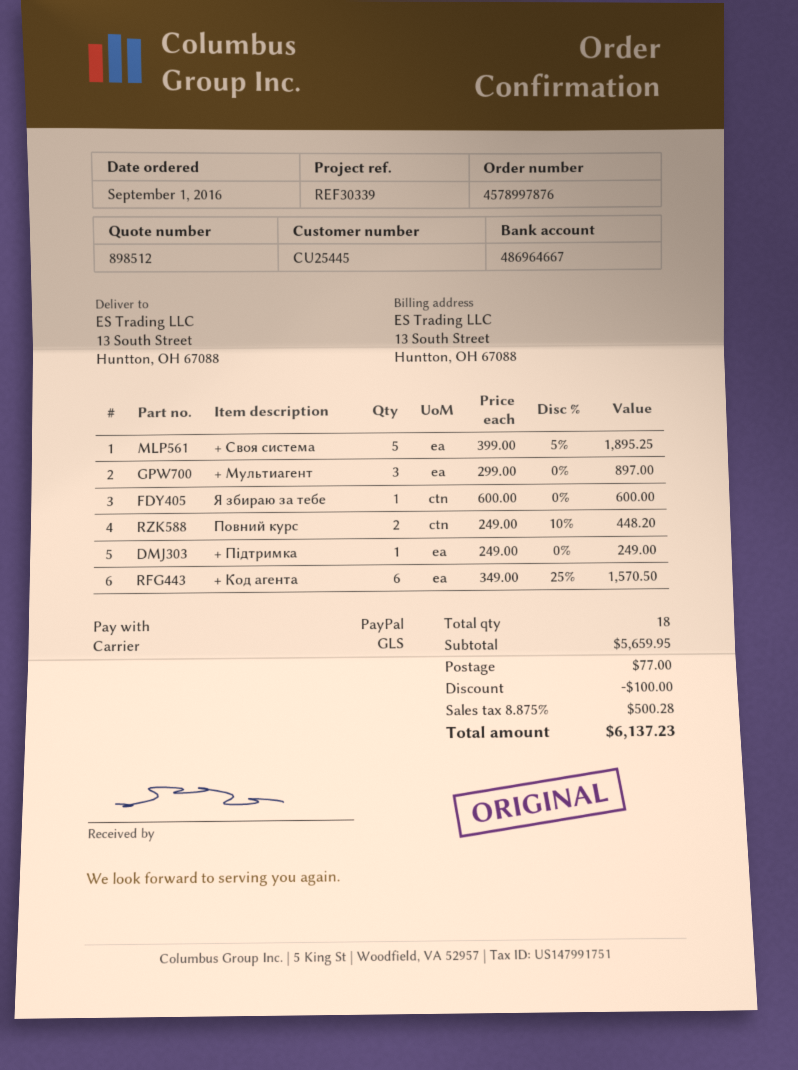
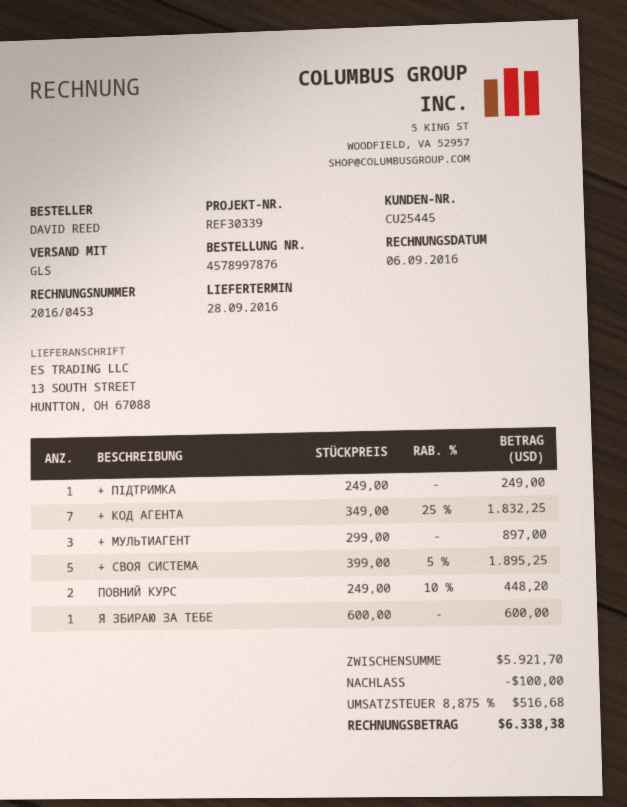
+ Код агента: 6 x 349.00 - 25% = 1570.50 -> 7 x 349.00 - 25% = 1832.25
subtotal: 5659.95 -> 5921.70
shipping: 77.00 -> none
tax: 8.875% = 500.28 -> 8.875% = 516.68
total: 6137.23 -> 6338.38

